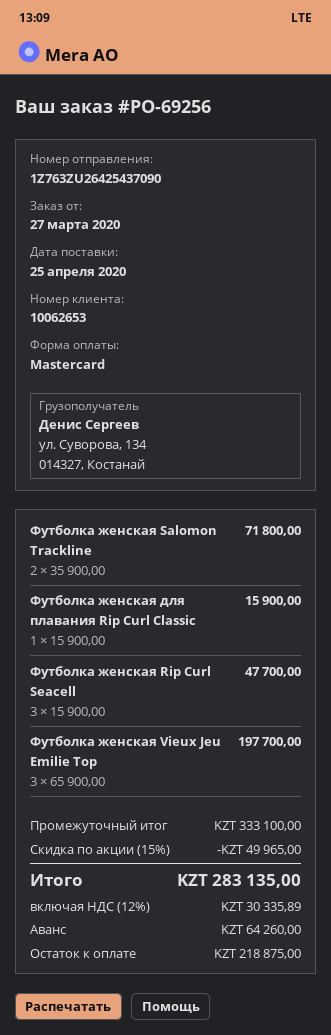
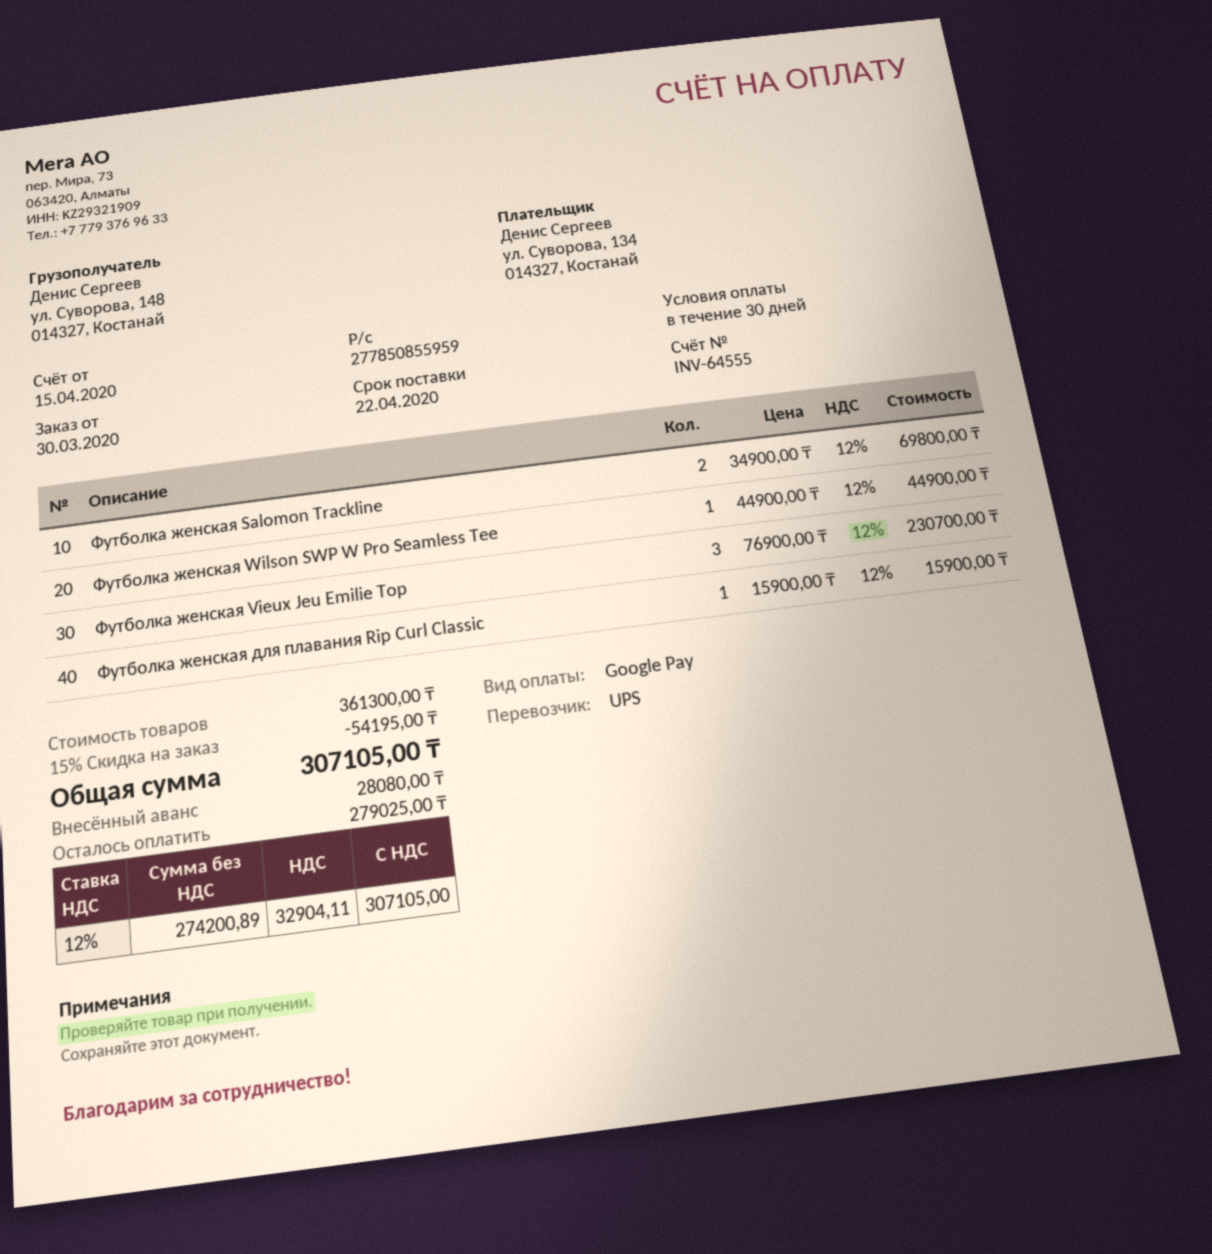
order date: 2020-03-27 -> 2020-03-30
delivery date: 2020-04-25 -> 2020-04-22
payment method: Mastercard -> Google Pay
ship to: ул. Суворова, 134, 014327, Костанай -> ул. Суворова, 148, 014327, Костанай
Футболка женская Salomon Trackline: 2 x 35900.00 = 71800.00 -> 2 x 34900.00 = 69800.00
Футболка женская Rip Curl Seacell: 3 x 15900.00 = 47700.00 -> none
Футболка женская Vieux Jeu Emilie Top: 3 x 65900.00 = 197700.00 -> 3 x 76900.00 = 230700.00
Футболка женская Wilson SWP W Pro Seamless Tee: none -> 1 x 44900.00 = 44900.00
subtotal: 333100.00 -> 361300.00
discount: 15% = 49965.00 -> 15% = 54195.00
tax: 12% = 30335.89 -> 12% = 32904.11
total: 283135.00 -> 307105.00
deposit: 64260.00 -> 28080.00
balance: 218875.00 -> 279025.00

